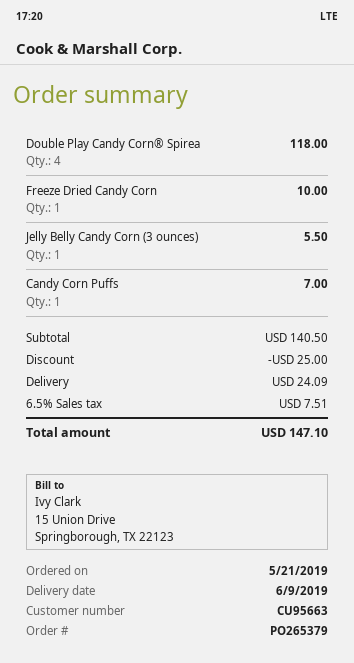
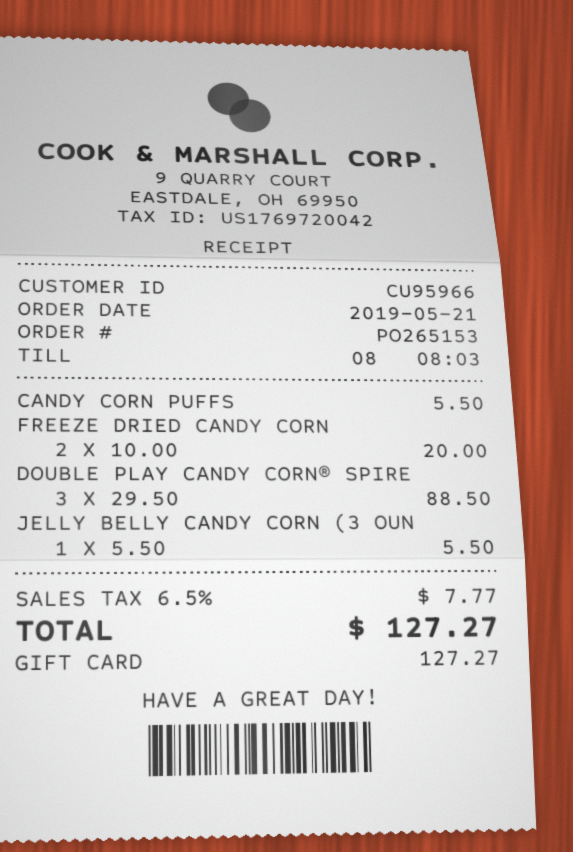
order number: PO265379 -> PO265153
customer number: CU95663 -> CU95966
Double Play Candy Corn® Spirea: 4 for 118.00 -> 3 for 88.50
Freeze Dried Candy Corn: 1 for 10.00 -> 2 for 20.00
Candy Corn Puffs: 1 for 7.00 -> 1 for 5.50
discount: 25.00 -> none
shipping: 24.09 -> none
tax: 6.5% = 7.51 -> 6.5% = 7.77
total: 147.10 -> 127.27

